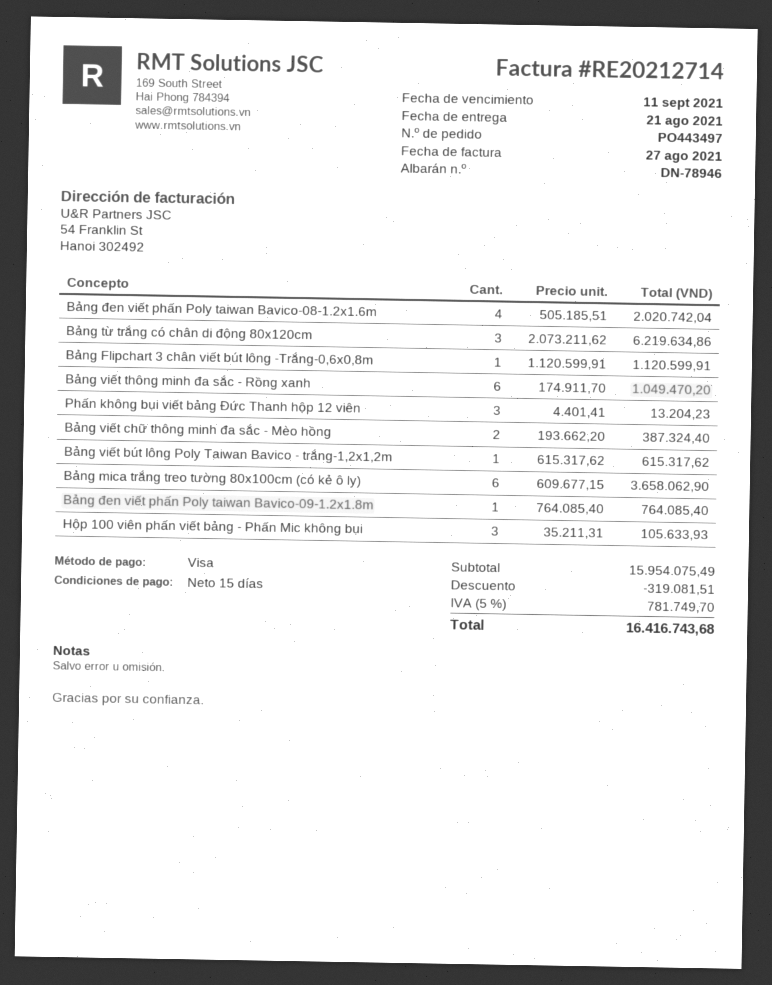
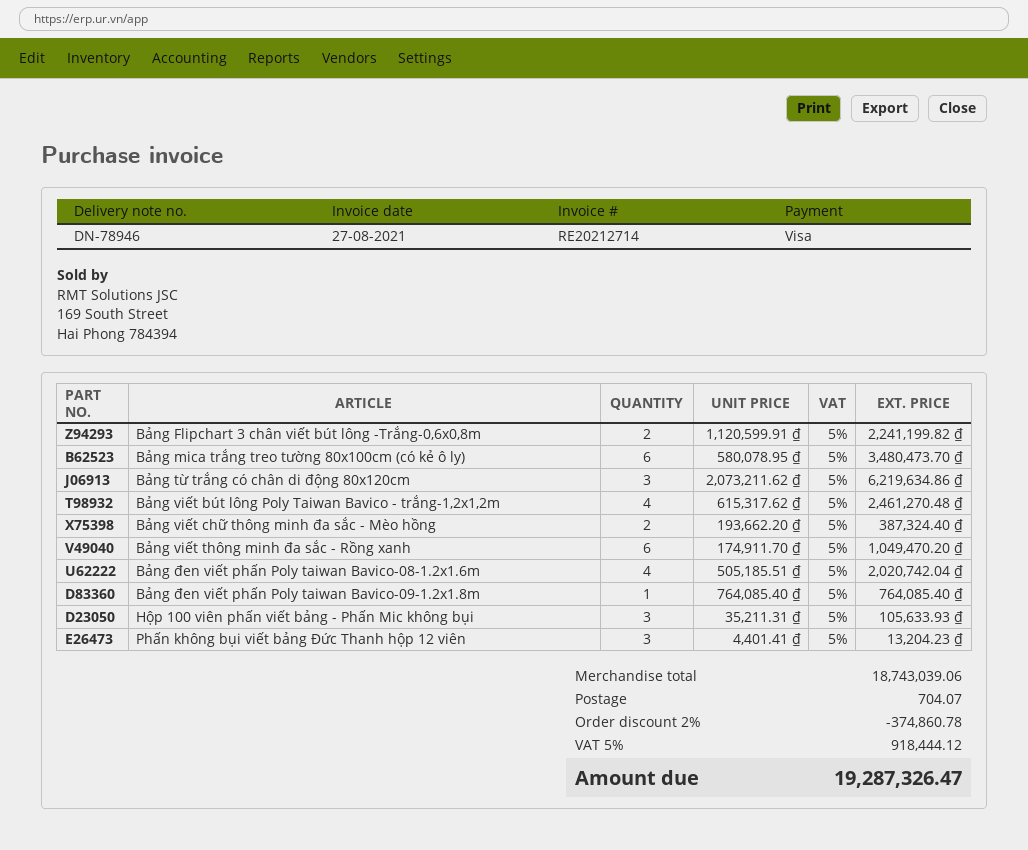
Bảng Flipchart 3 chân viết bút lông -Trắng-0,6x0,8m: 1 x 1120599.91 = 1120599.91 -> 2 x 1120599.91 = 2241199.82
Bảng viết bút lông Poly Taiwan Bavico - trắng-1,2x1,2m: 1 x 615317.62 = 615317.62 -> 4 x 615317.62 = 2461270.48
Bảng mica trắng treo tường 80x100cm (có kẻ ô ly): 6 x 609677.15 = 3658062.90 -> 6 x 580078.95 = 3480473.70
subtotal: 15954075.49 -> 18743039.06
discount: 319081.51 -> 374860.78
shipping: none -> 704.07
tax: 5% = 781749.70 -> 5% = 918444.12
total: 16416743.68 -> 19287326.47

